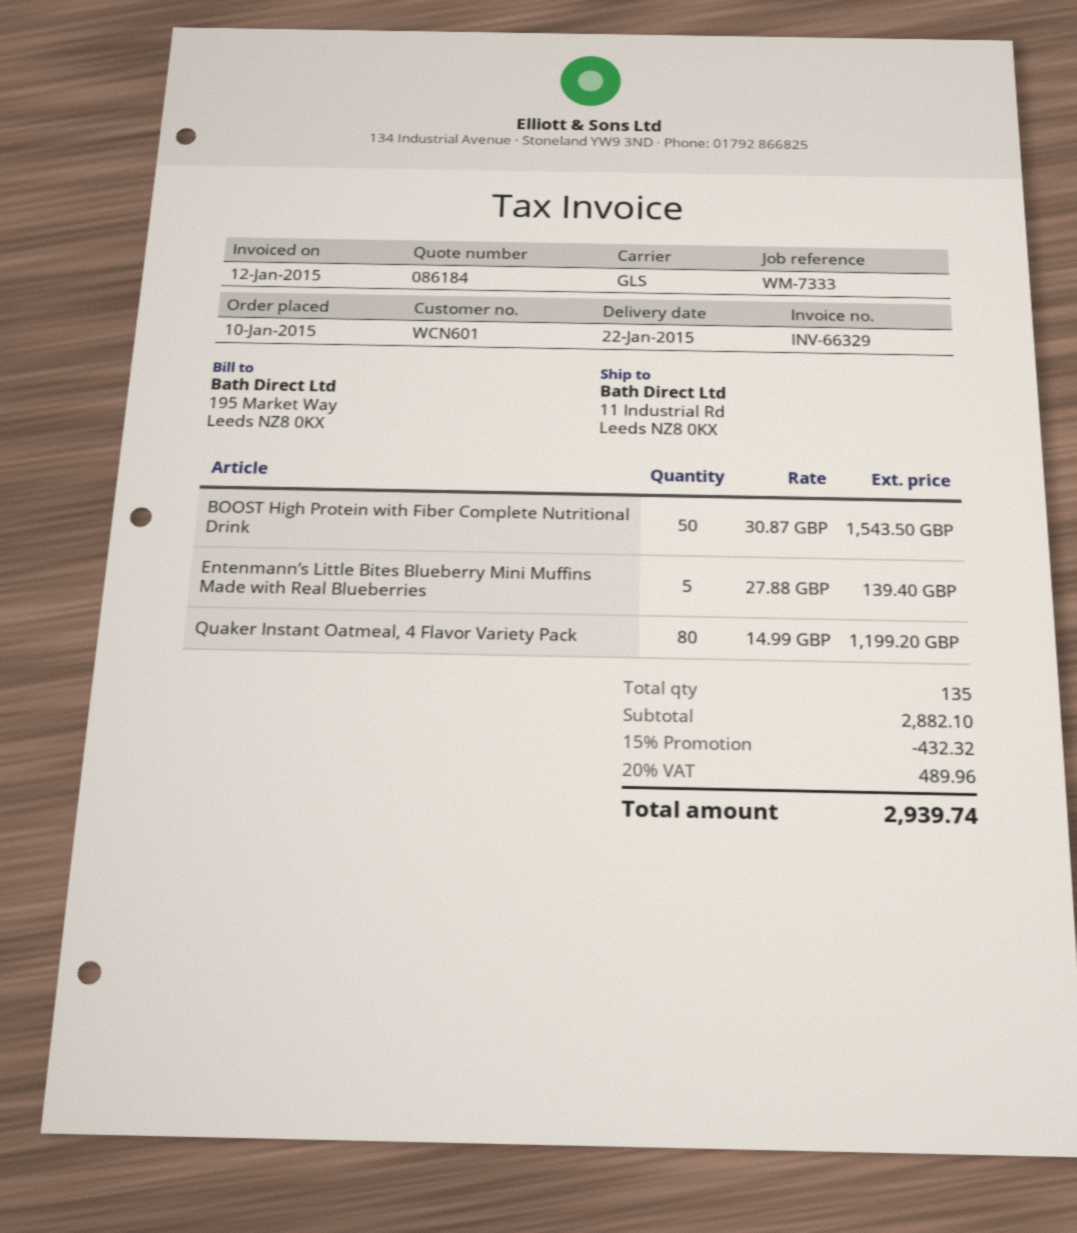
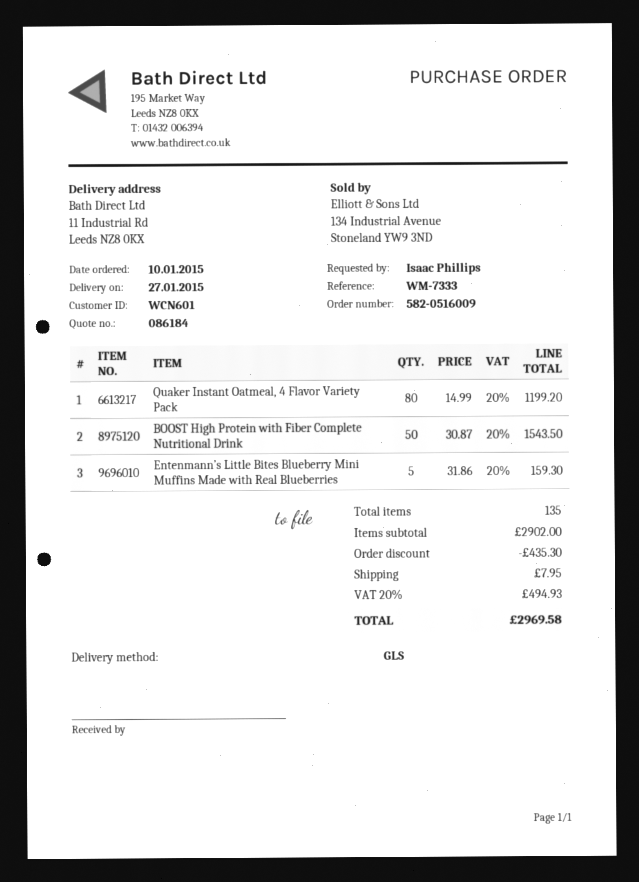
delivery date: 2015-01-22 -> 2015-01-27
Entenmann’s Little Bites Blueberry Mini Muffins Made with Real Blueberries: 5 x 27.88 = 139.40 -> 5 x 31.86 = 159.30
subtotal: 2882.10 -> 2902.00
discount: 432.32 -> 435.30
shipping: none -> 7.95
tax: 20% = 489.96 -> 20% = 494.93
total: 2939.74 -> 2969.58

